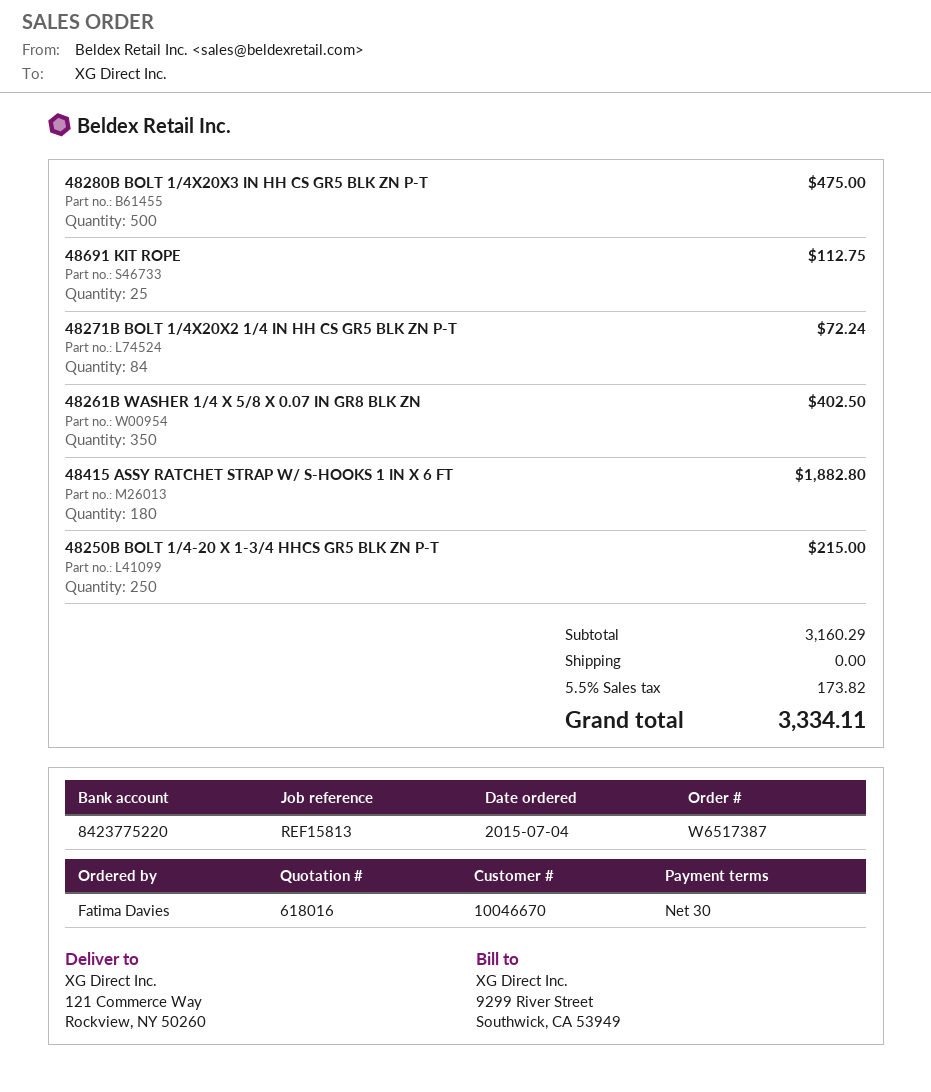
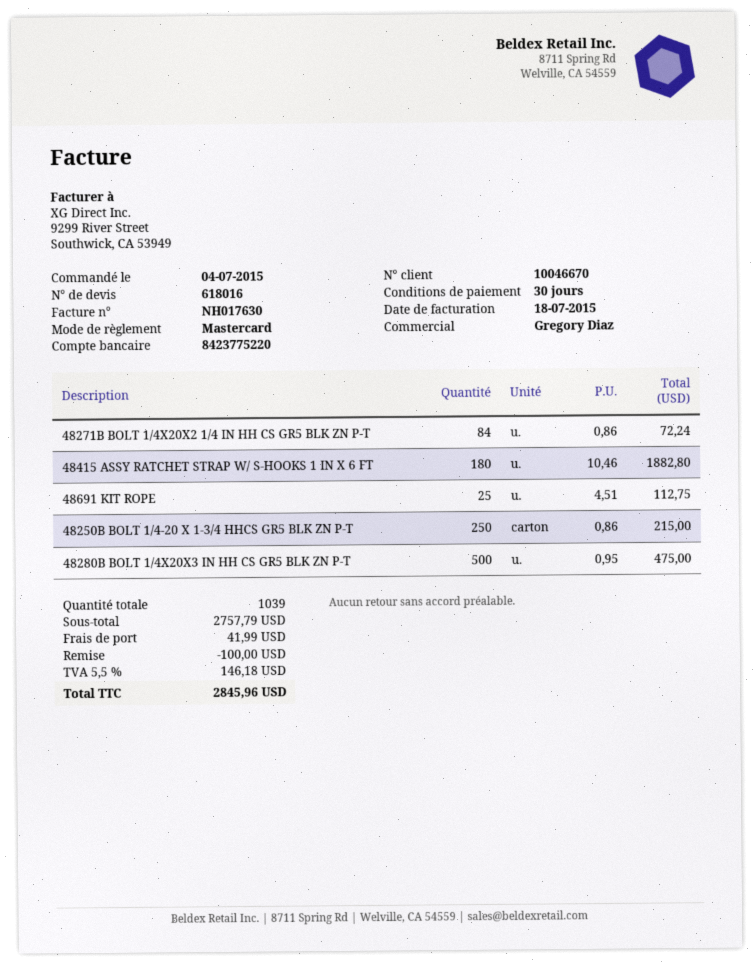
48261B WASHER 1/4 X 5/8 X 0.07 IN GR8 BLK ZN: 350 for 402.50 -> none
subtotal: 3160.29 -> 2757.79
discount: none -> 100.00
shipping: 0.00 -> 41.99
tax: 5.5% = 173.82 -> 5.5% = 146.18
total: 3334.11 -> 2845.96

